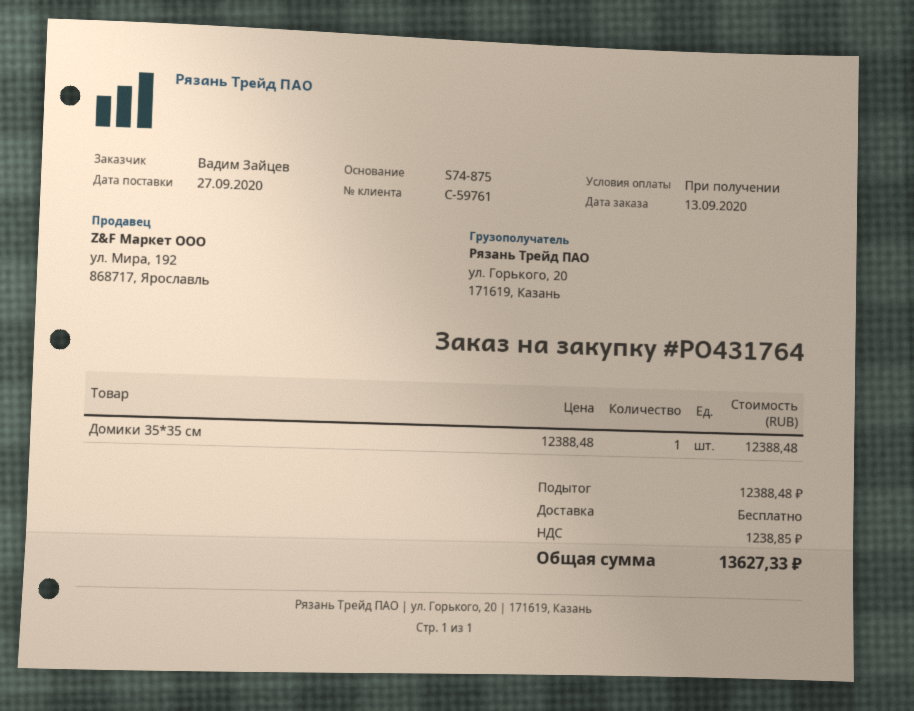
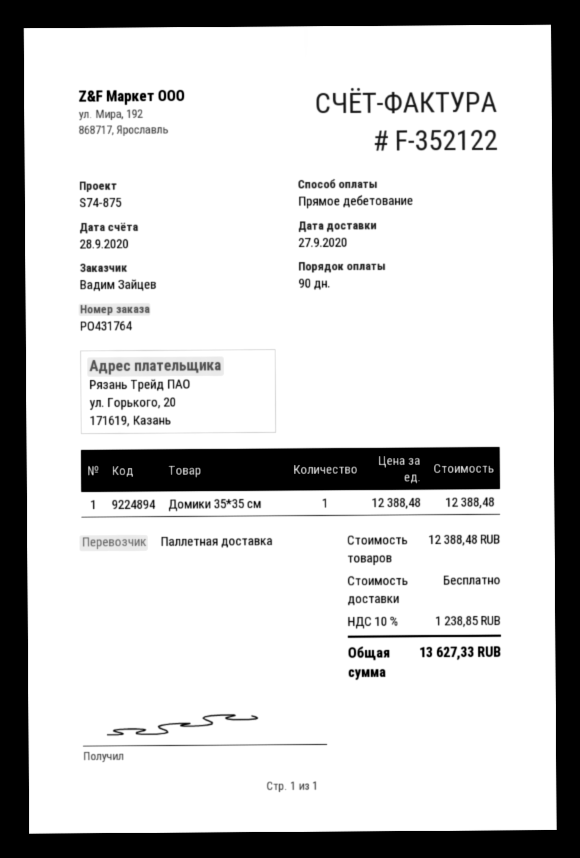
payment terms: on receipt -> 90 days

